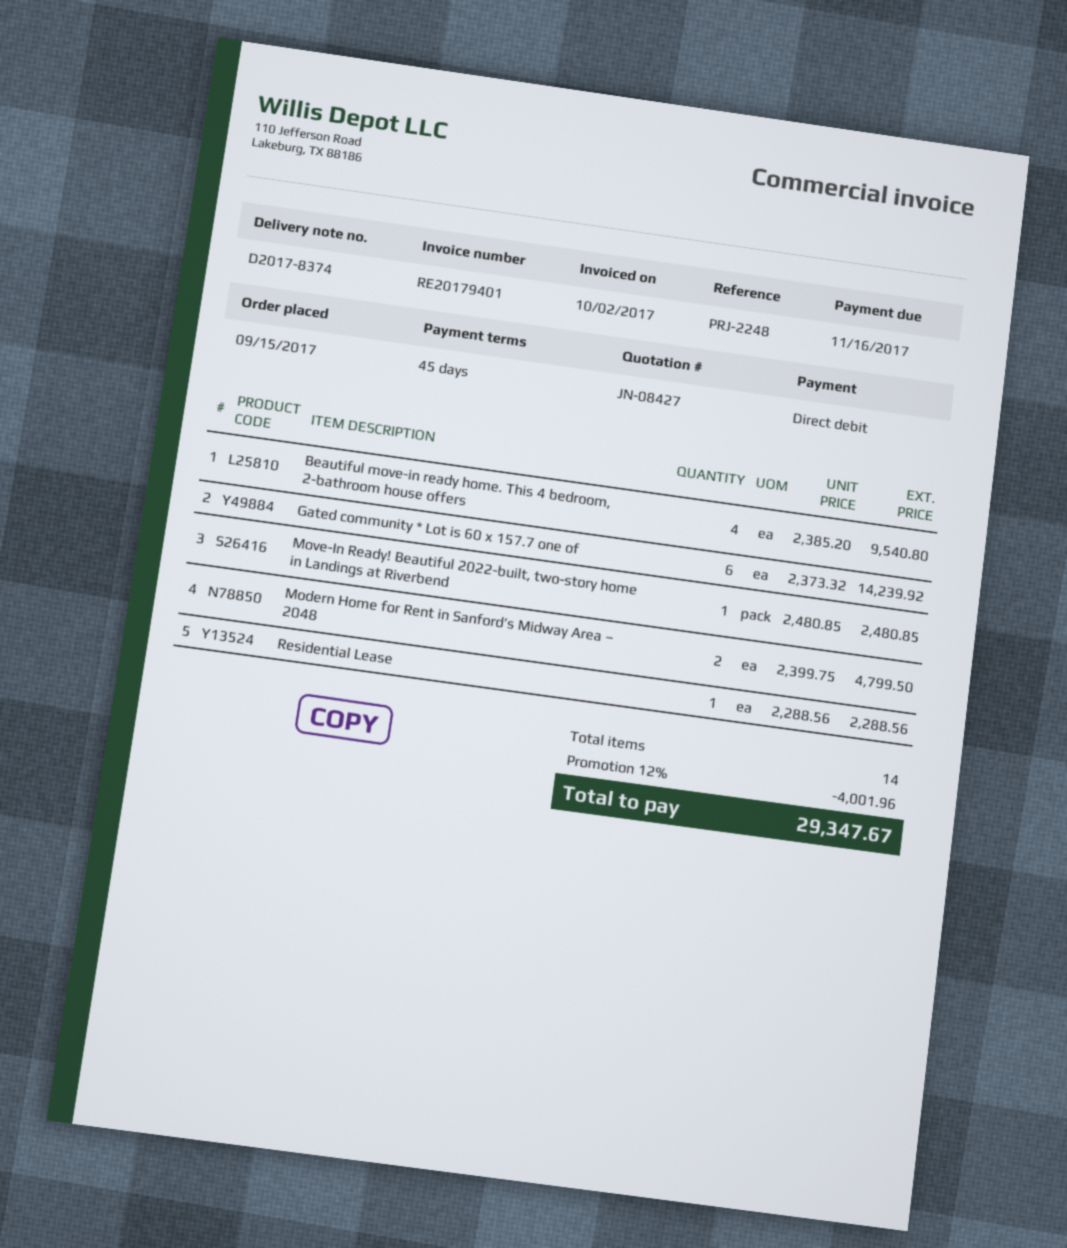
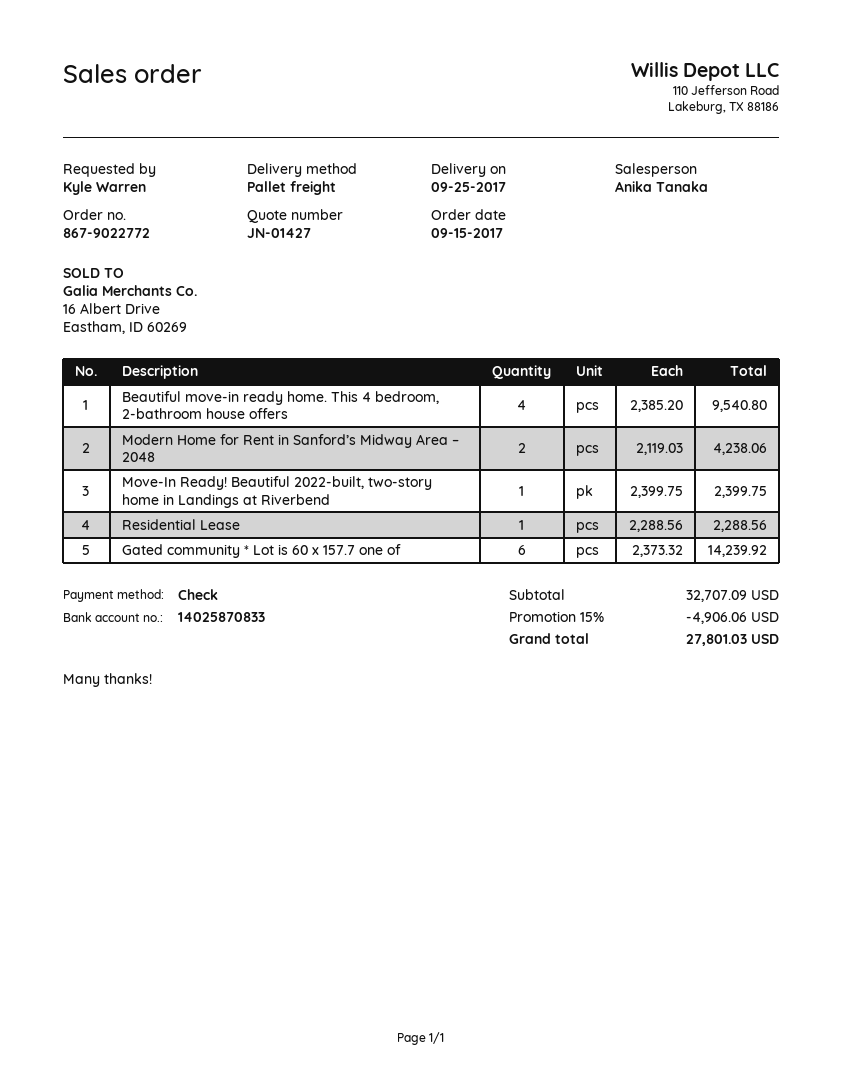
quote number: JN-08427 -> JN-01427
payment method: direct debit -> cheque
Move-In Ready! Beautiful 2022-built, two-story home in Landings at Riverbend: 1 x 2480.85 = 2480.85 -> 1 x 2399.75 = 2399.75
Modern Home for Rent in Sanford’s Midway Area – 2048: 2 x 2399.75 = 4799.50 -> 2 x 2119.03 = 4238.06
discount: 12% = 4001.96 -> 15% = 4906.06
total: 29347.67 -> 27801.03

